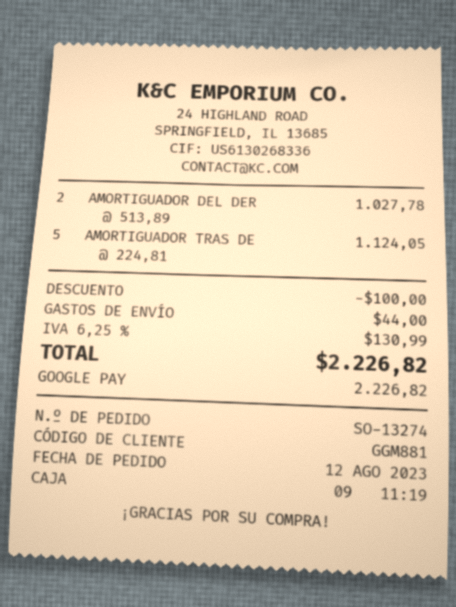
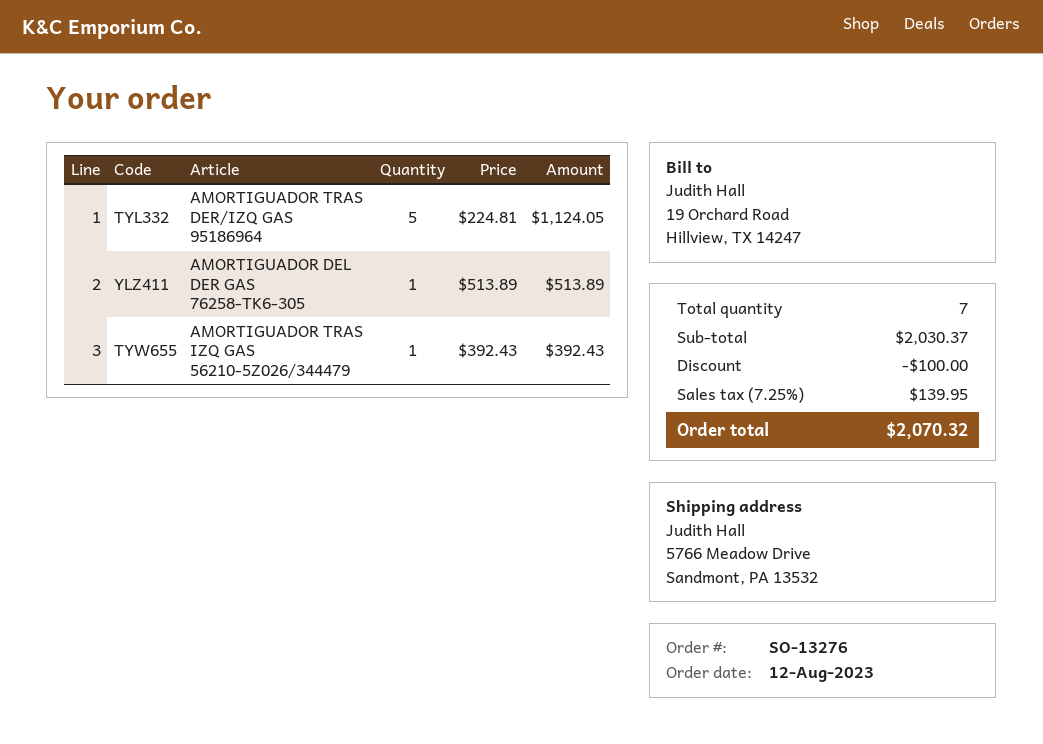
order number: SO-13274 -> SO-13276
AMORTIGUADOR DEL DER: 2 x 513.89 = 1027.78 -> 1 x 513.89 = 513.89
AMORTIGUADOR TRAS IZQ GAS 56210-5Z026/344479: none -> 1 x 392.43 = 392.43
shipping: 44.00 -> none
tax: 6.25% = 130.99 -> 7.25% = 139.95
total: 2226.82 -> 2070.32

